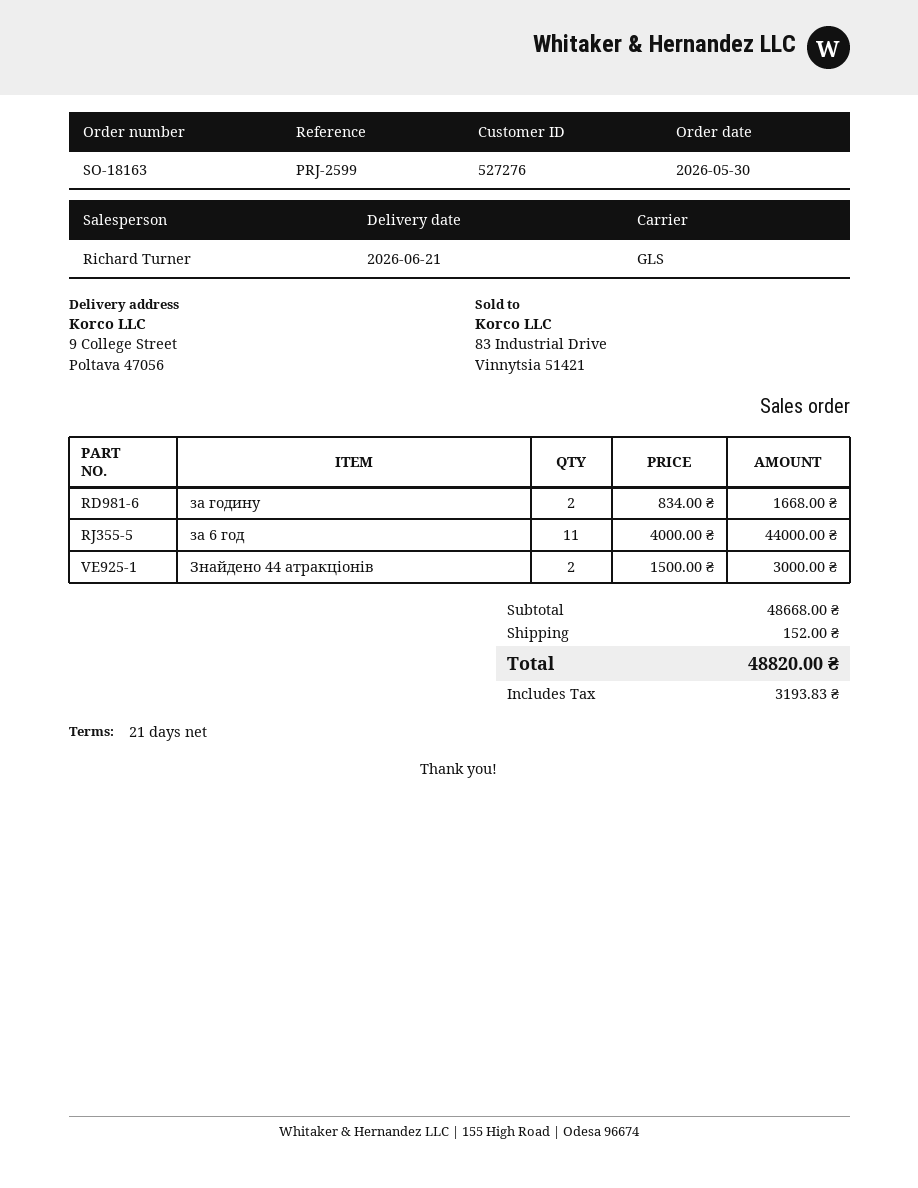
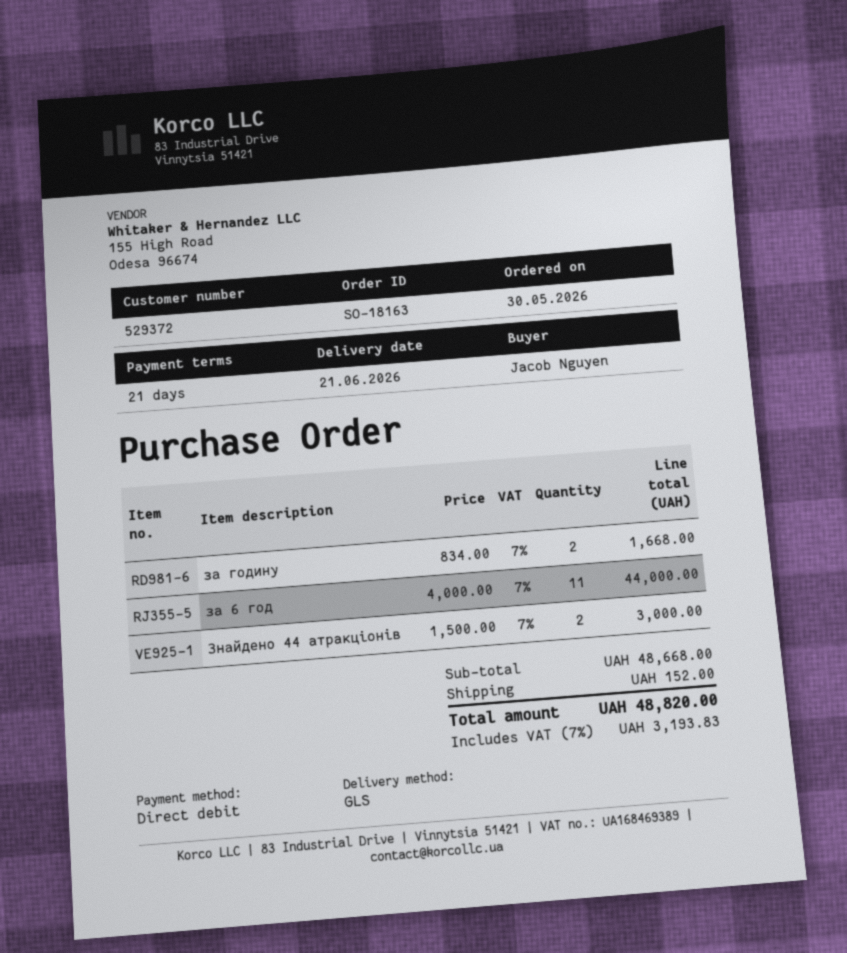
customer number: 527276 -> 529372

